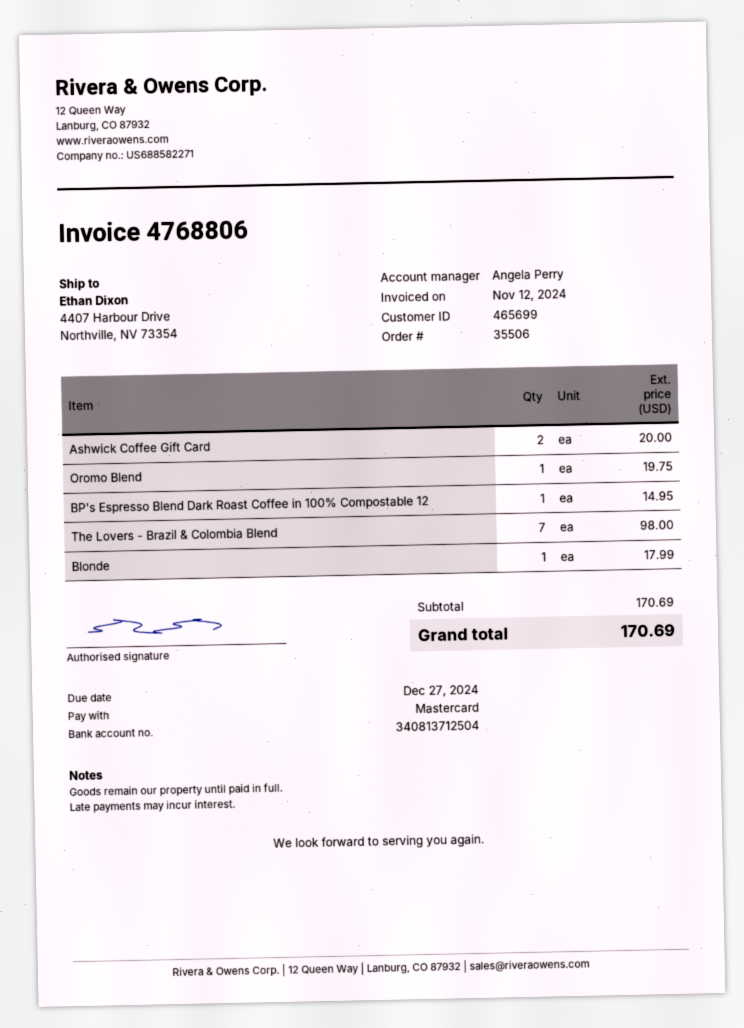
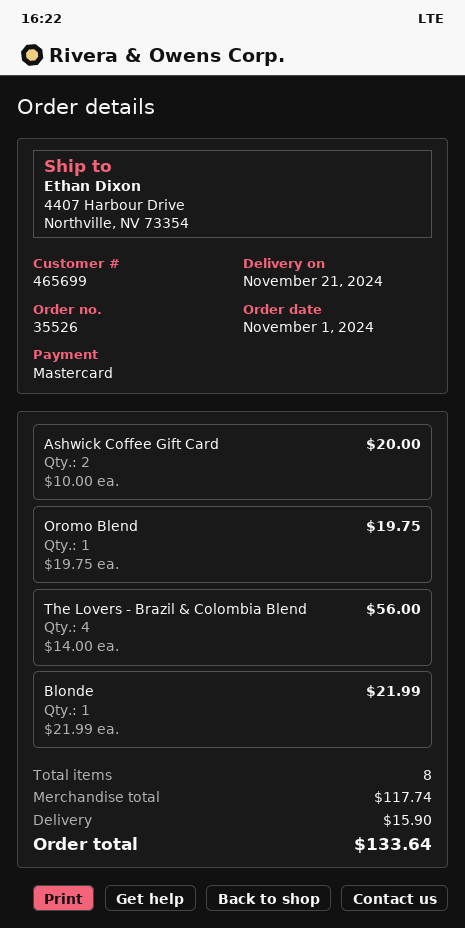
order number: 35506 -> 35526
BP's Espresso Blend Dark Roast Coffee in 100% Compostable 12: 1 for 14.95 -> none
The Lovers - Brazil & Colombia Blend: 7 for 98.00 -> 4 for 56.00
Blonde: 1 for 17.99 -> 1 for 21.99
subtotal: 170.69 -> 117.74
shipping: none -> 15.90
total: 170.69 -> 133.64

